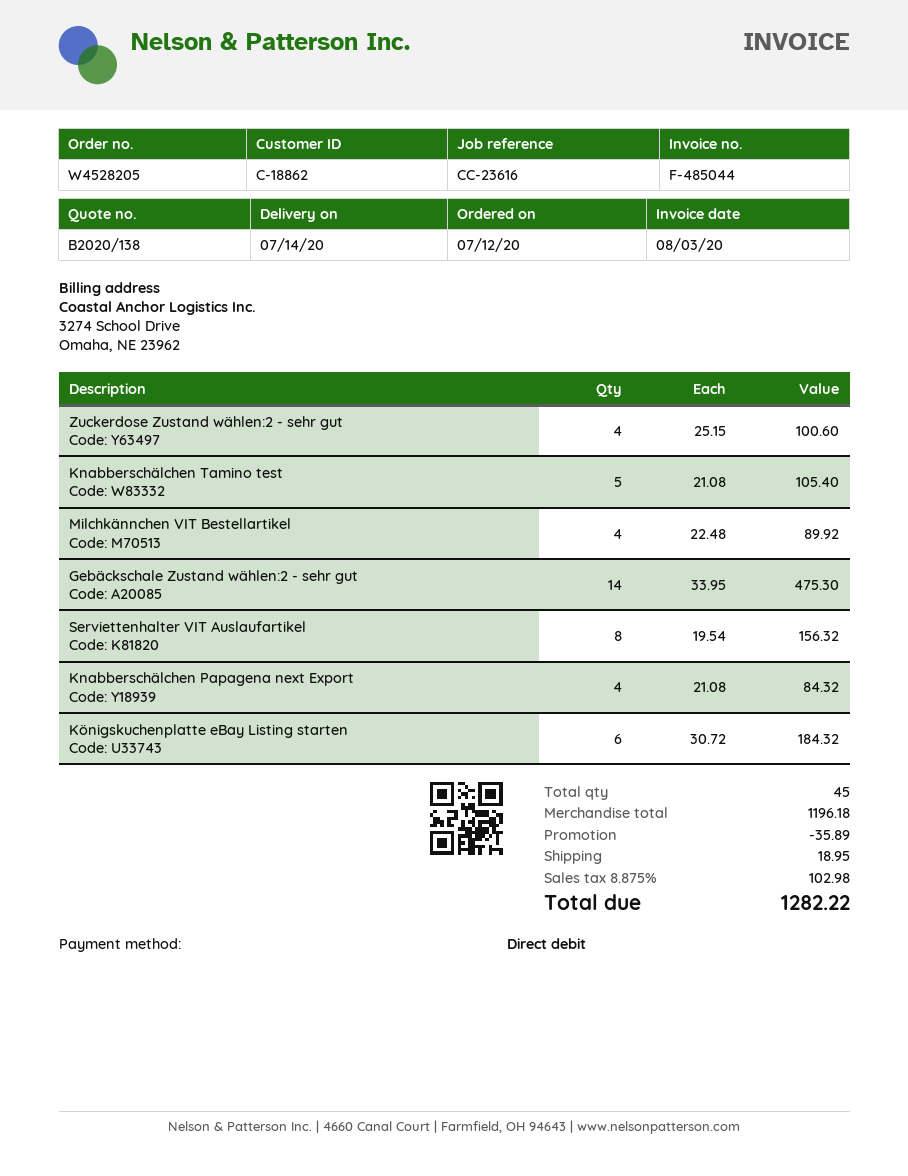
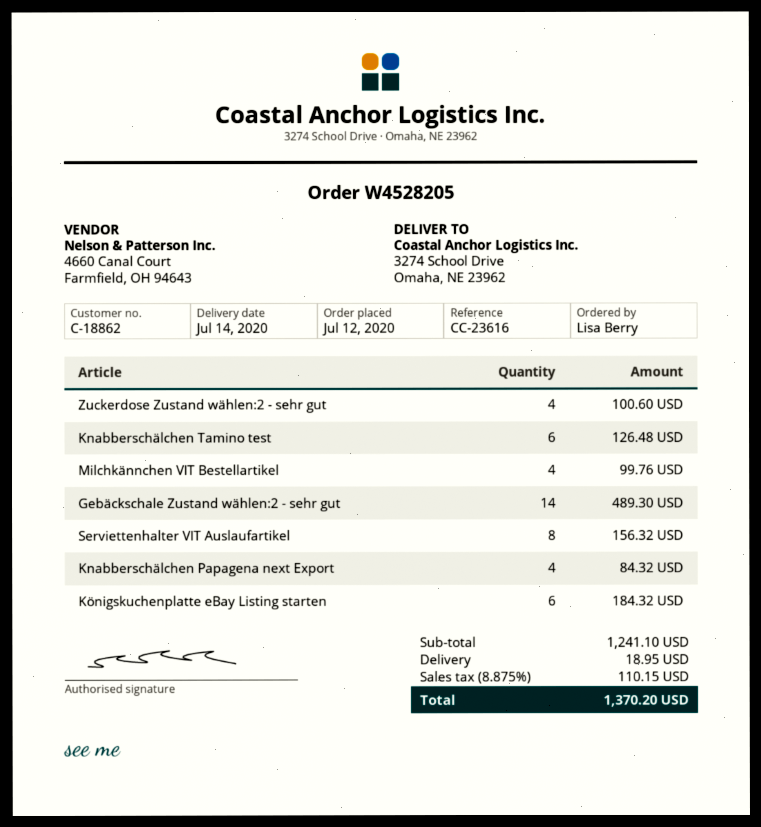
Knabberschälchen Tamino test: 5 for 105.40 -> 6 for 126.48
Milchkännchen VIT Bestellartikel: 4 for 89.92 -> 4 for 99.76
Gebäckschale Zustand wählen:2 - sehr gut: 14 for 475.30 -> 14 for 489.30
subtotal: 1196.18 -> 1241.10
discount: 35.89 -> none
tax: 8.875% = 102.98 -> 8.875% = 110.15
total: 1282.22 -> 1370.20

